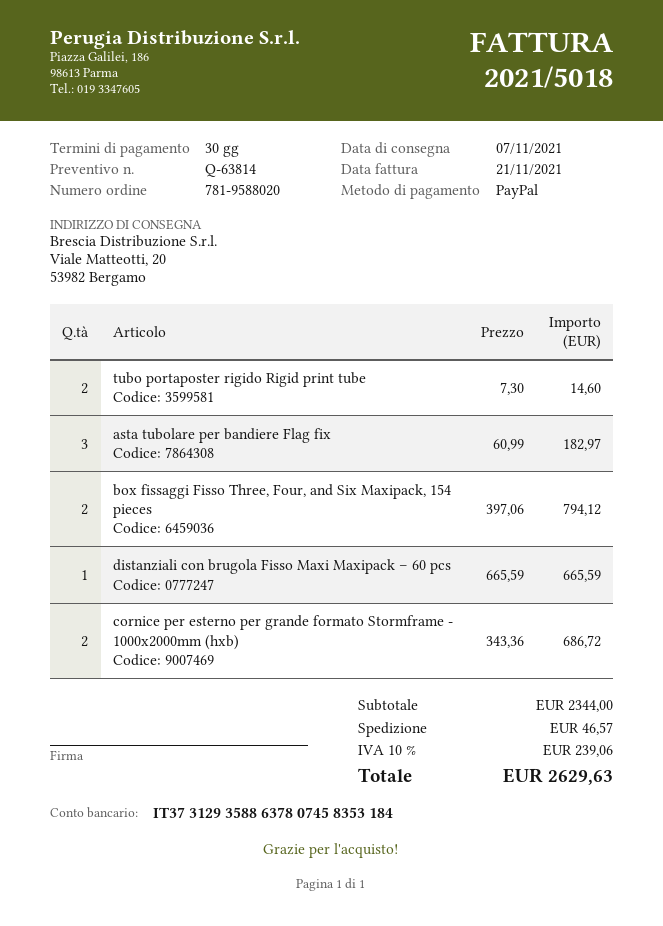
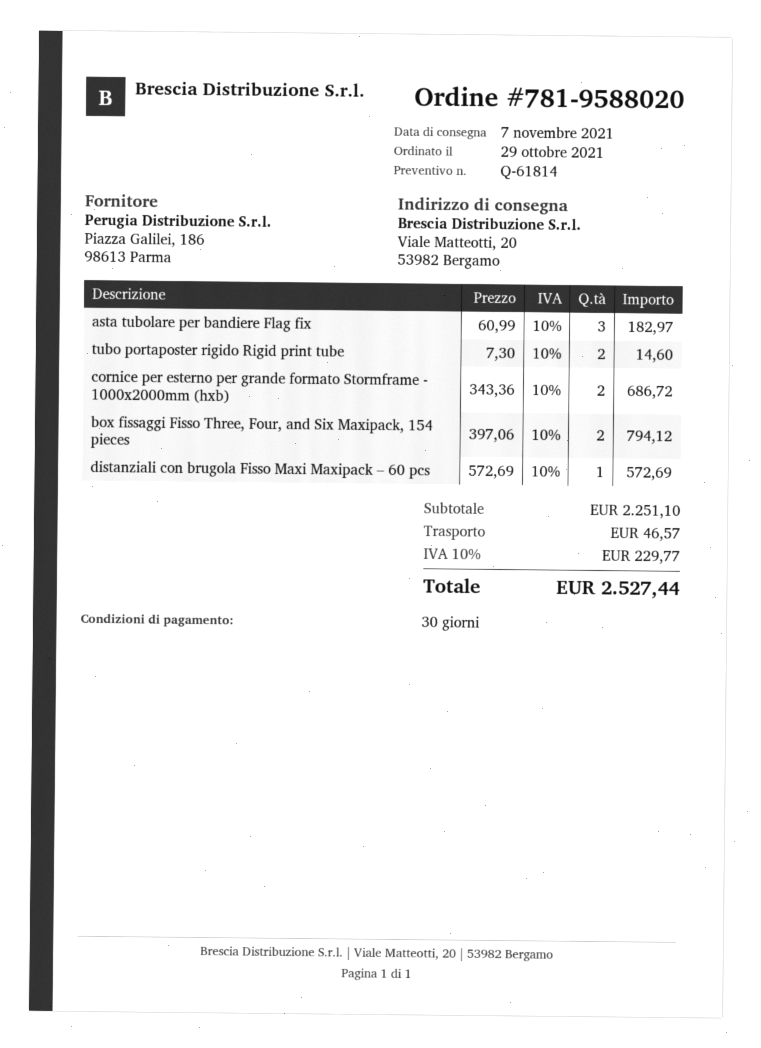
quote number: Q-63814 -> Q-61814
distanziali con brugola Fisso Maxi Maxipack – 60 pcs: 1 x 665.59 = 665.59 -> 1 x 572.69 = 572.69
subtotal: 2344.00 -> 2251.10
tax: 10% = 239.06 -> 10% = 229.77
total: 2629.63 -> 2527.44

